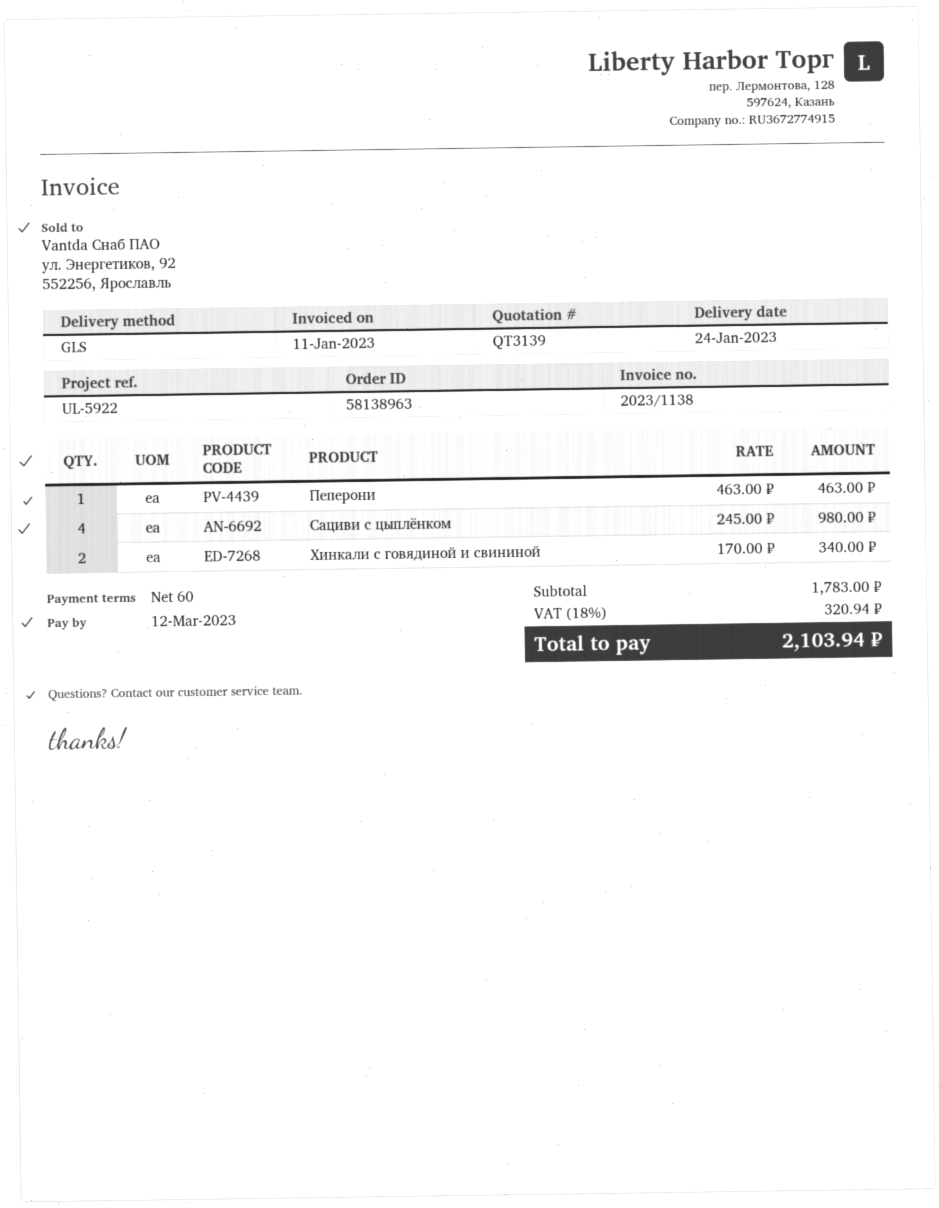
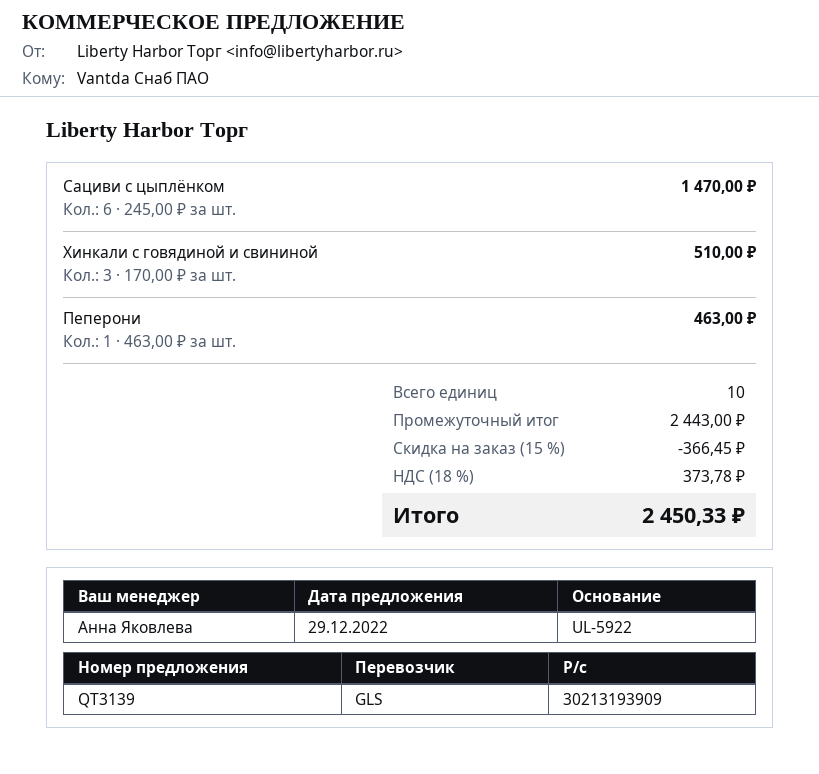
Сациви с цыплёнком: 4 x 245.00 = 980.00 -> 6 x 245.00 = 1470.00
Хинкали с говядиной и свининой: 2 x 170.00 = 340.00 -> 3 x 170.00 = 510.00
subtotal: 1783.00 -> 2443.00
discount: none -> 15% = 366.45
tax: 18% = 320.94 -> 18% = 373.78
total: 2103.94 -> 2450.33

